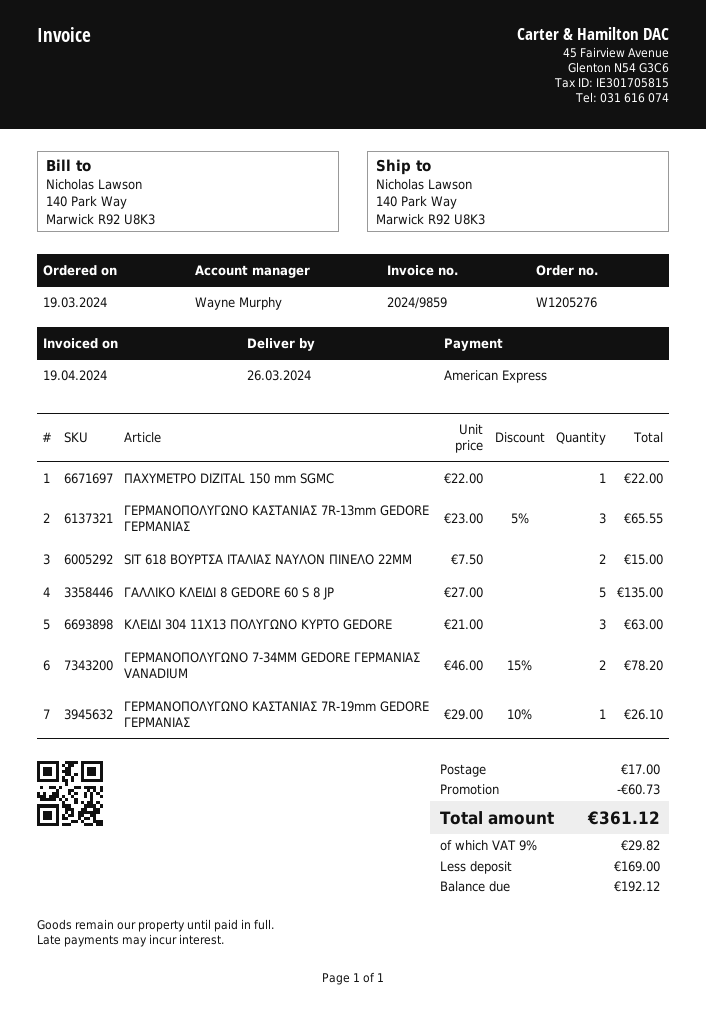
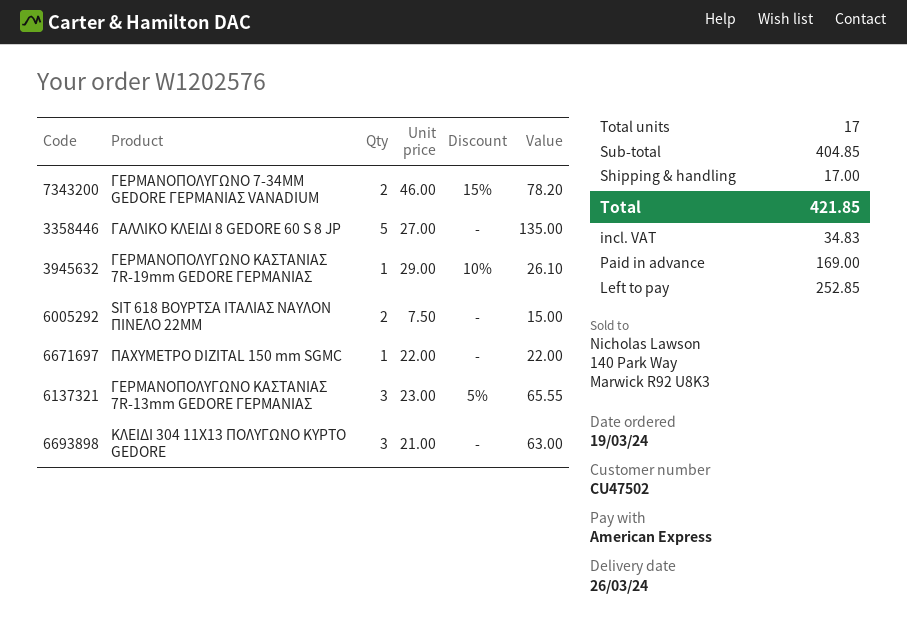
order number: W1205276 -> W1202576
discount: 60.73 -> none
tax: 29.82 -> 34.83
total: 361.12 -> 421.85
balance: 192.12 -> 252.85

